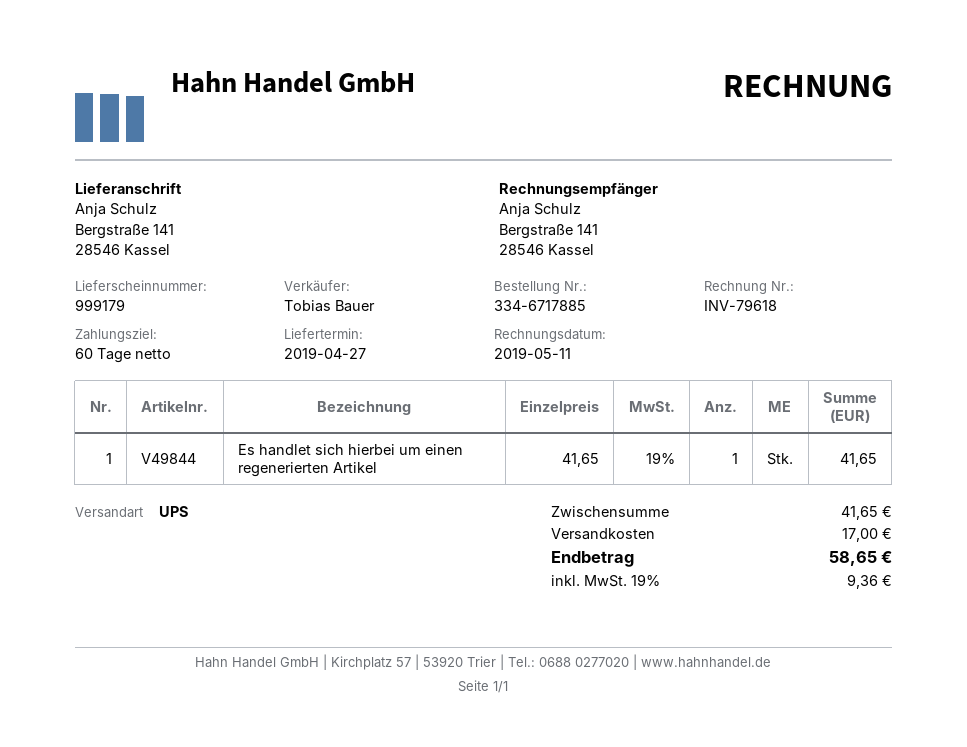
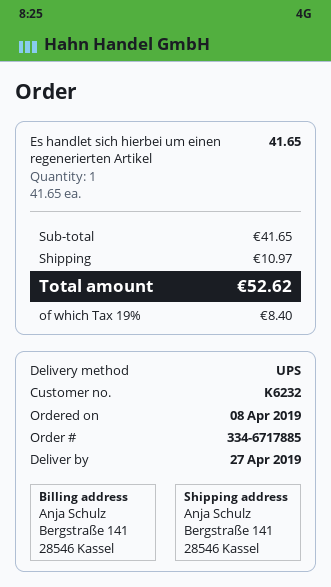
shipping: 17.00 -> 10.97
tax: 19% = 9.36 -> 19% = 8.40
total: 58.65 -> 52.62

